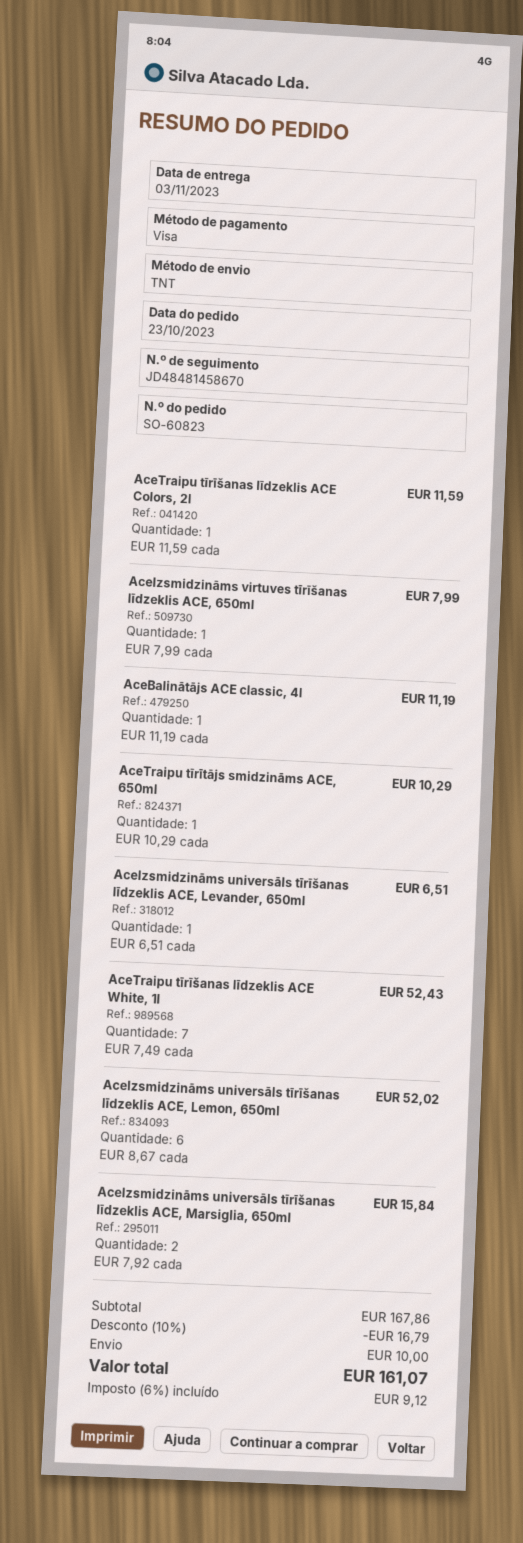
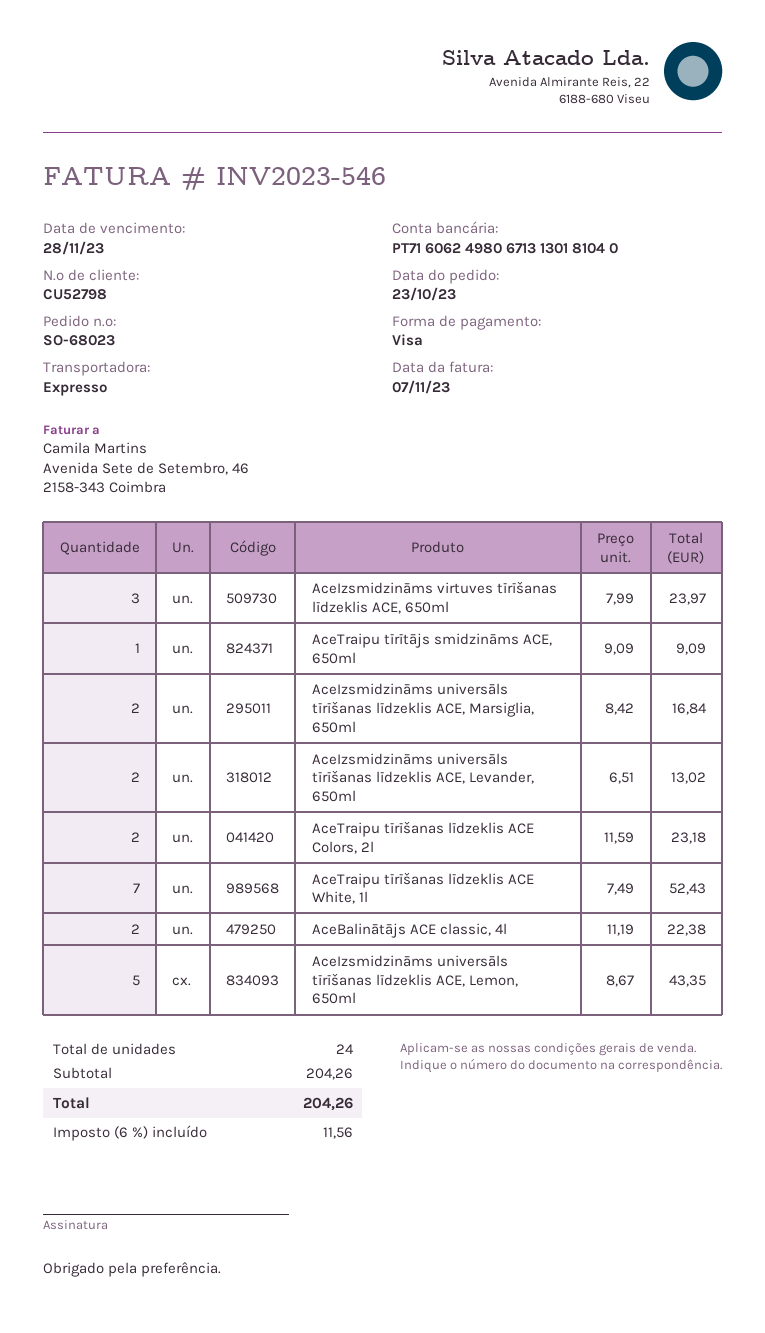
order number: SO-60823 -> SO-68023
shipping method: TNT -> express
AceTraipu tīrīšanas līdzeklis ACE Colors, 2l: 1 x 11.59 = 11.59 -> 2 x 11.59 = 23.18
AceIzsmidzināms virtuves tīrīšanas līdzeklis ACE, 650ml: 1 x 7.99 = 7.99 -> 3 x 7.99 = 23.97
AceBalinātājs ACE classic, 4l: 1 x 11.19 = 11.19 -> 2 x 11.19 = 22.38
AceTraipu tīrītājs smidzināms ACE, 650ml: 1 x 10.29 = 10.29 -> 1 x 9.09 = 9.09
AceIzsmidzināms universāls tīrīšanas līdzeklis ACE, Levander, 650ml: 1 x 6.51 = 6.51 -> 2 x 6.51 = 13.02
AceIzsmidzināms universāls tīrīšanas līdzeklis ACE, Lemon, 650ml: 6 x 8.67 = 52.02 -> 5 x 8.67 = 43.35
AceIzsmidzināms universāls tīrīšanas līdzeklis ACE, Marsiglia, 650ml: 2 x 7.92 = 15.84 -> 2 x 8.42 = 16.84
subtotal: 167.86 -> 204.26
discount: 10% = 16.79 -> none
shipping: 10.00 -> none
tax: 6% = 9.12 -> 6% = 11.56
total: 161.07 -> 204.26

